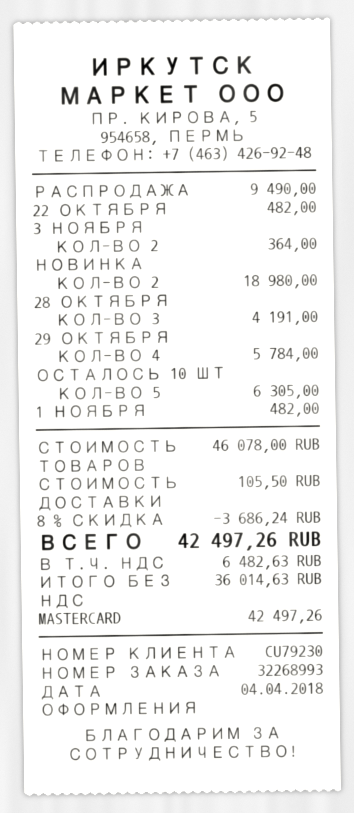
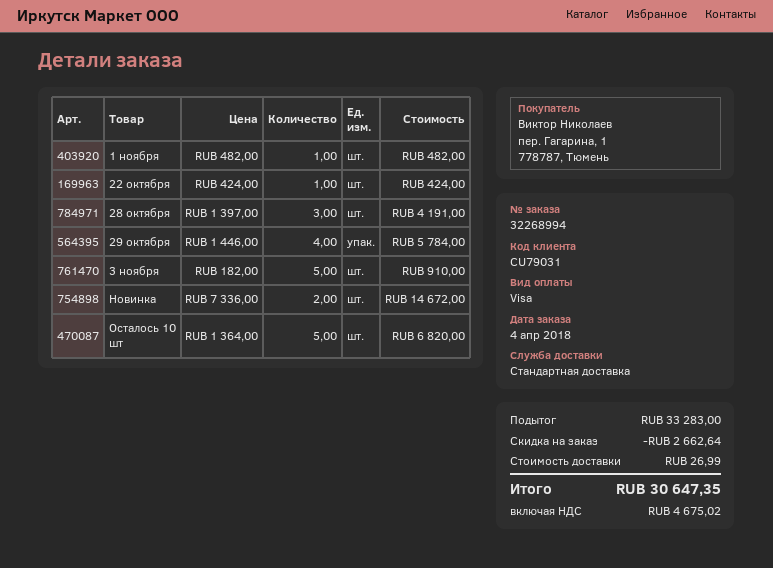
order number: 32268993 -> 32268994
customer number: CU79230 -> CU79031
payment method: Mastercard -> Visa
РАСПРОДАЖА: 1 for 9490.00 -> none
22 ОКТЯБРЯ: 1 for 482.00 -> 1 for 424.00
3 НОЯБРЯ: 2 for 364.00 -> 5 for 910.00
НОВИНКА: 2 for 18980.00 -> 2 for 14672.00
ОСТАЛОСЬ 10 ШТ: 5 for 6305.00 -> 5 for 6820.00
subtotal: 46078.00 -> 33283.00
discount: 3686.24 -> 2662.64
shipping: 105.50 -> 26.99
tax: 6482.63 -> 4675.02
total: 42497.26 -> 30647.35

